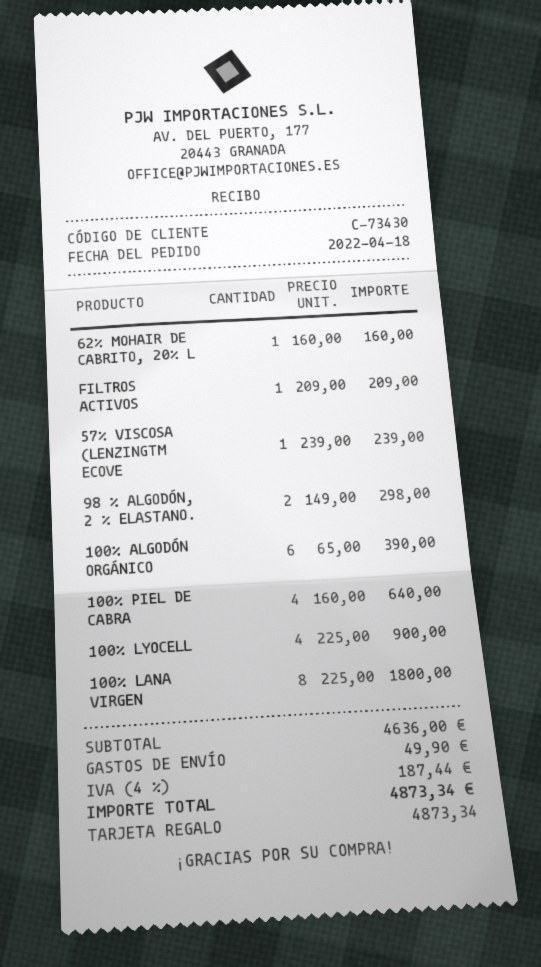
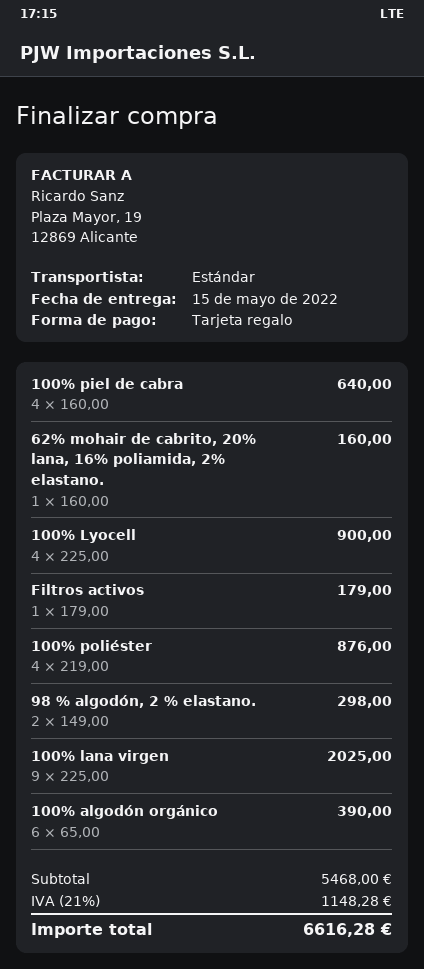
FILTROS ACTIVOS: 1 x 209.00 = 209.00 -> 1 x 179.00 = 179.00
57% VISCOSA (LENZINGTM ECOVE: 1 x 239.00 = 239.00 -> none
100% LANA VIRGEN: 8 x 225.00 = 1800.00 -> 9 x 225.00 = 2025.00
100% poliéster: none -> 4 x 219.00 = 876.00
subtotal: 4636.00 -> 5468.00
shipping: 49.90 -> none
tax: 4% = 187.44 -> 21% = 1148.28
total: 4873.34 -> 6616.28

